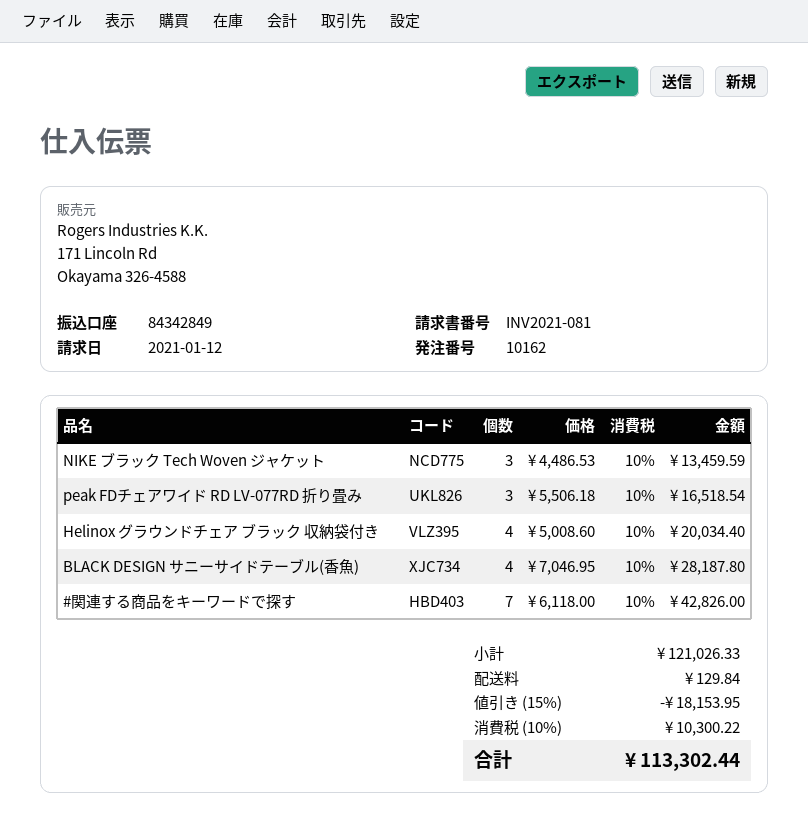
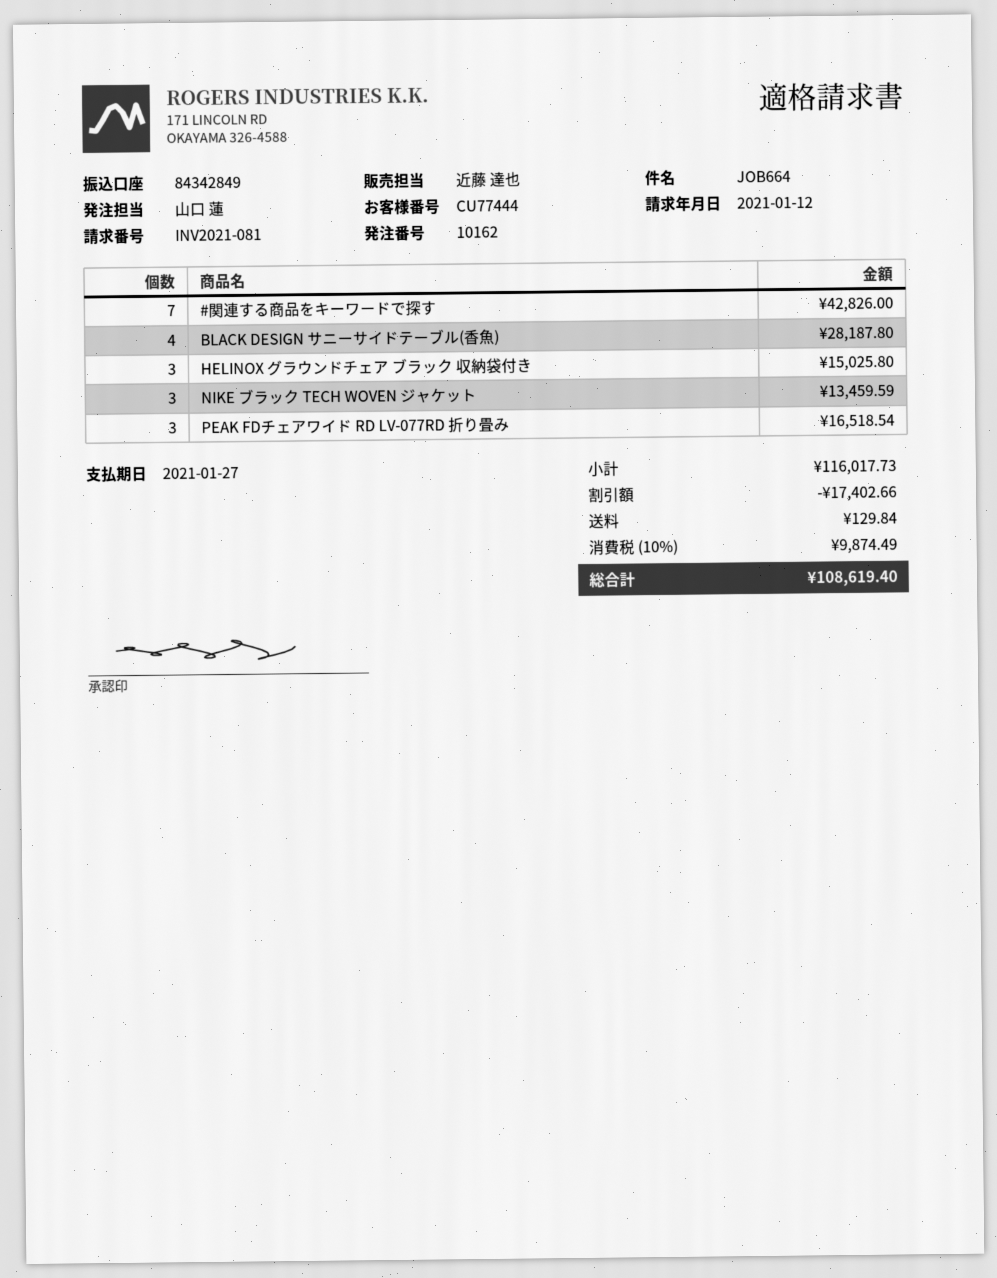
Helinox グラウンドチェア ブラック 収納袋付き: 4 for 20034.40 -> 3 for 15025.80
subtotal: 121026.33 -> 116017.73
discount: 18153.95 -> 17402.66
tax: 10% = 10300.22 -> 10% = 9874.49
total: 113302.44 -> 108619.40

